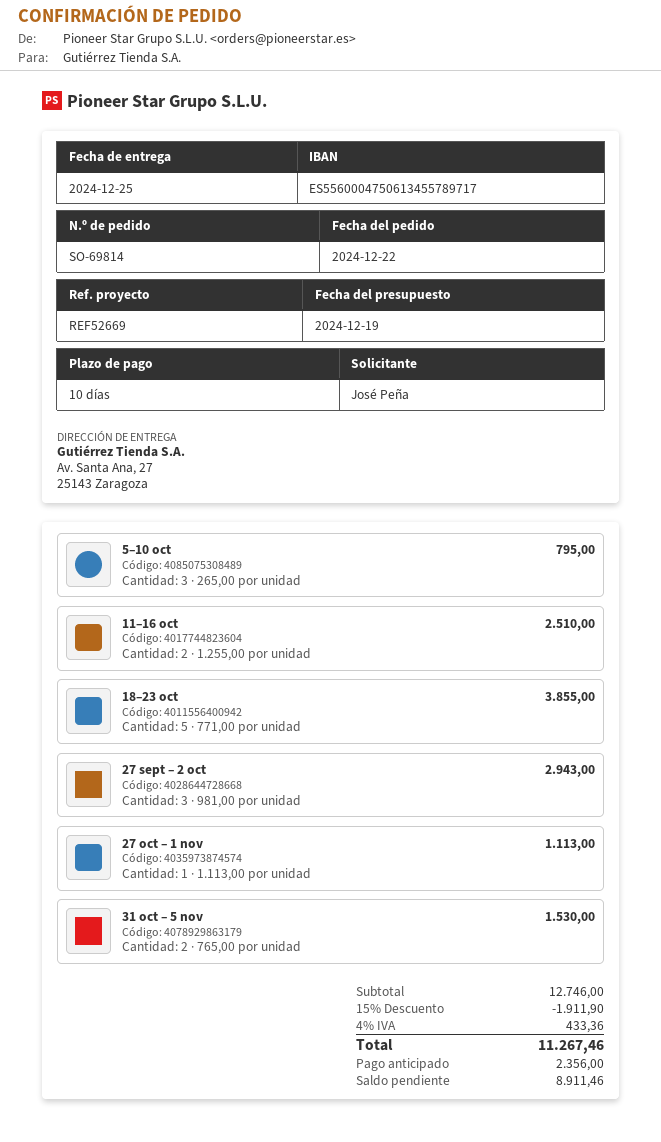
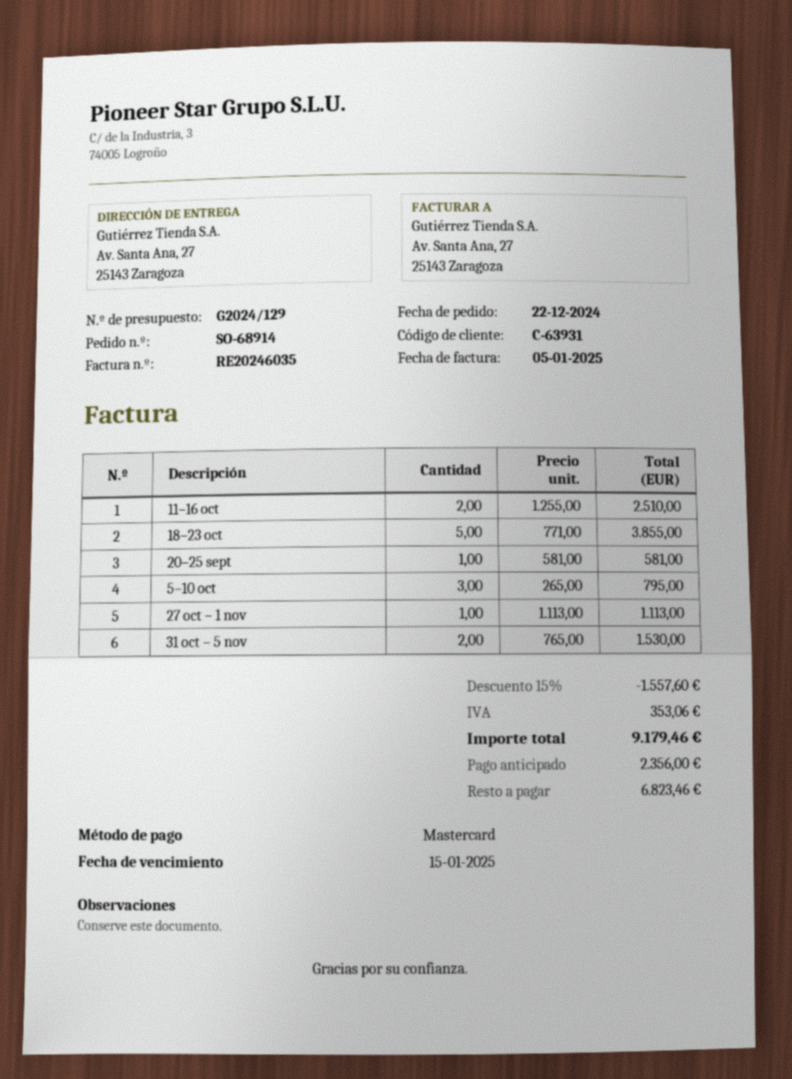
order number: SO-69814 -> SO-68914
27 sept – 2 oct: 3 x 981.00 = 2943.00 -> none
20–25 sept: none -> 1 x 581.00 = 581.00
discount: 15% = 1911.90 -> 15% = 1557.60
tax: 433.36 -> 353.06
total: 11267.46 -> 9179.46
balance: 8911.46 -> 6823.46

